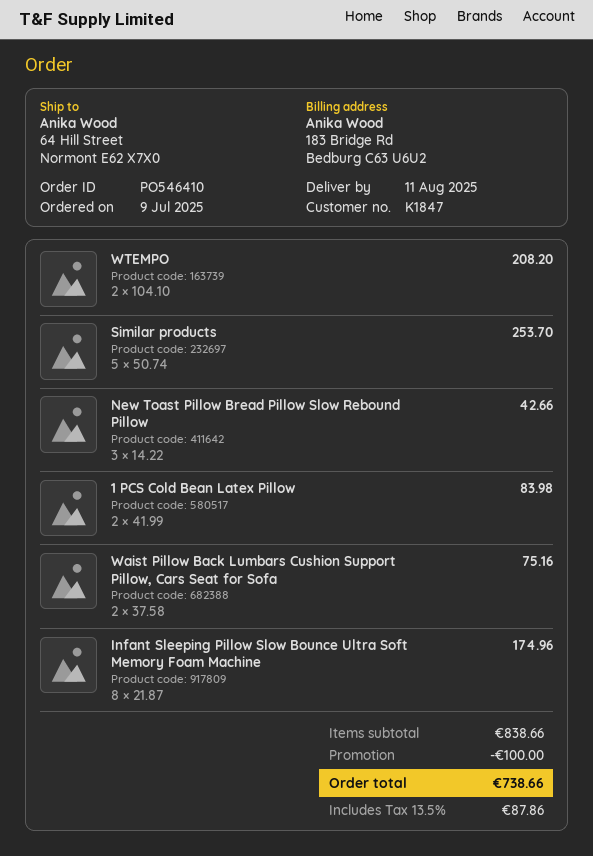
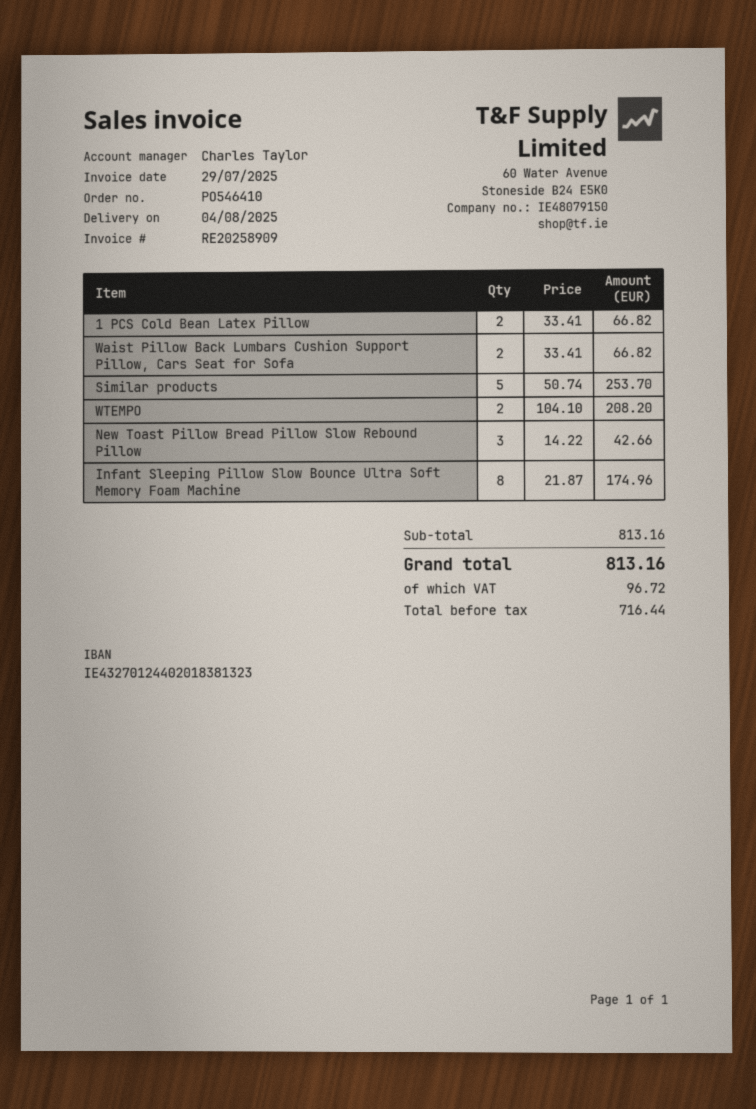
delivery date: 2025-08-11 -> 2025-08-04
1 PCS Cold Bean Latex Pillow: 2 x 41.99 = 83.98 -> 2 x 33.41 = 66.82
Waist Pillow Back Lumbars Cushion Support Pillow, Cars Seat for Sofa: 2 x 37.58 = 75.16 -> 2 x 33.41 = 66.82
subtotal: 838.66 -> 813.16
discount: 100.00 -> none
tax: 87.86 -> 96.72
total: 738.66 -> 813.16

